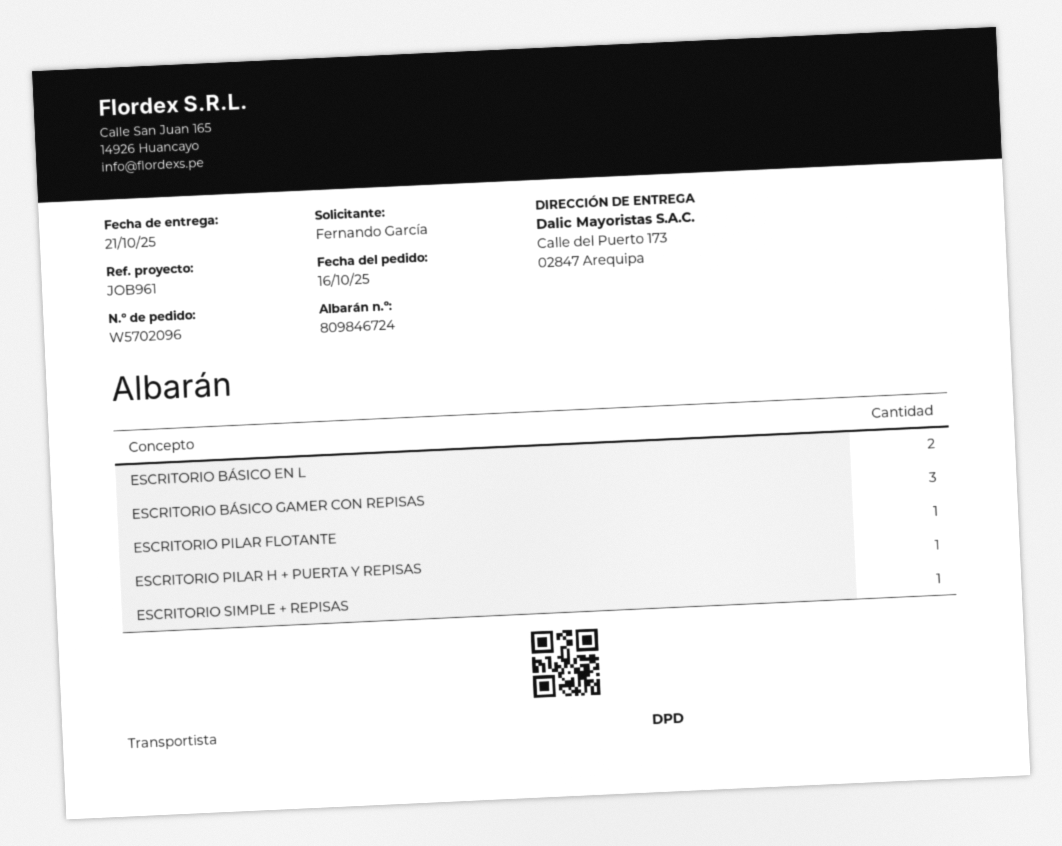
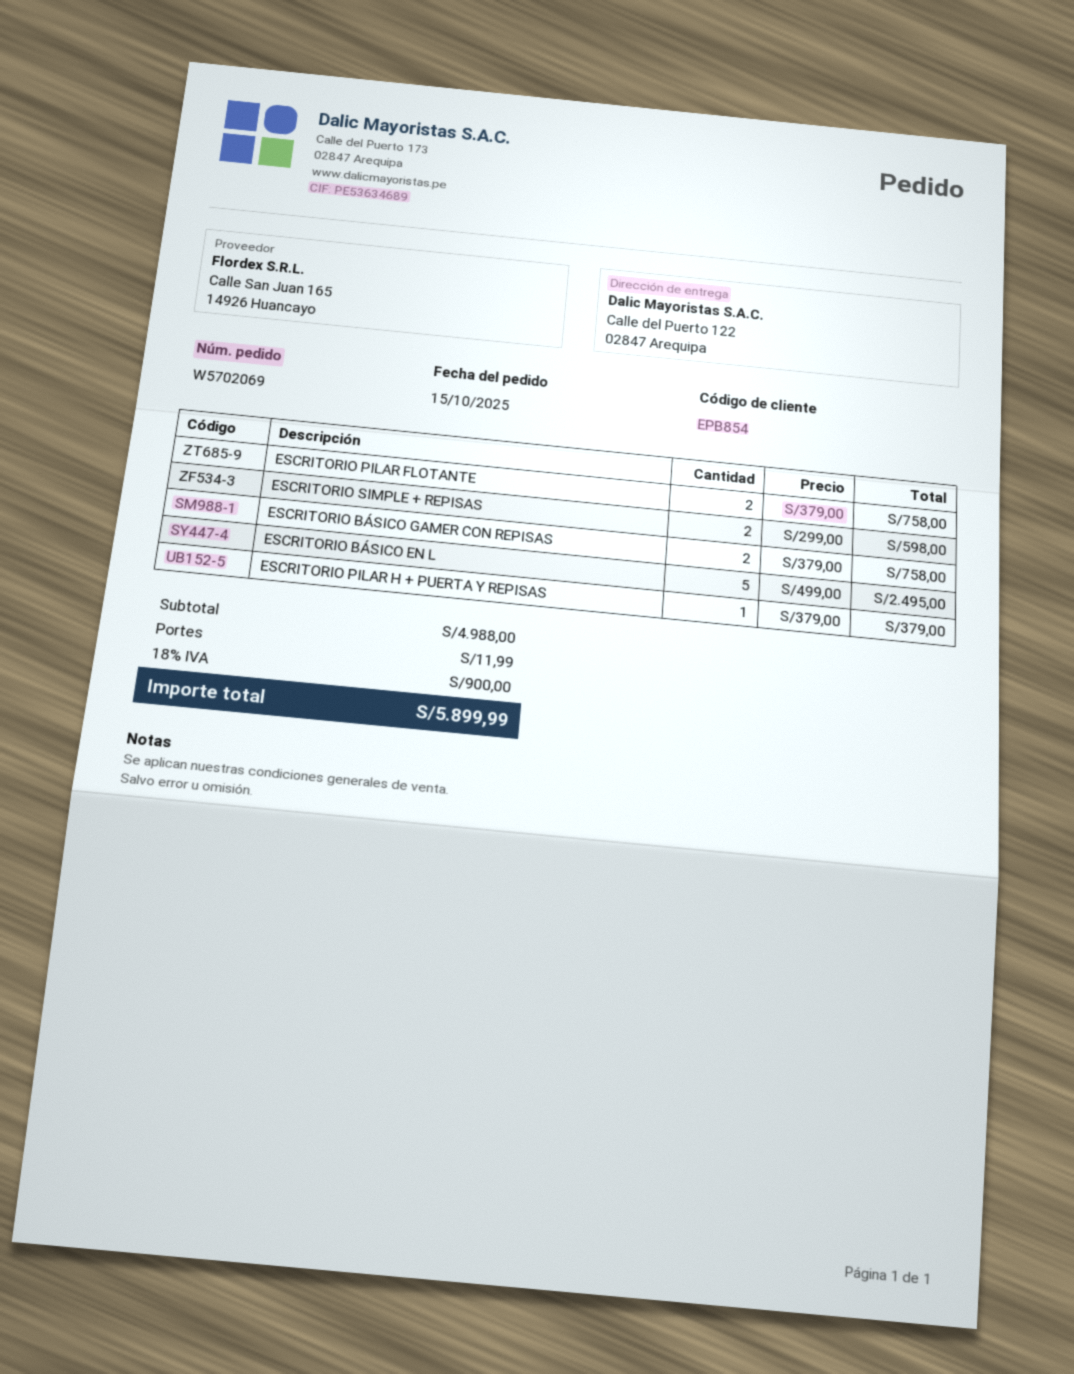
order number: W5702096 -> W5702069
order date: 2025-10-16 -> 2025-10-15
ship to: Calle del Puerto 173, 02847 Arequipa -> Calle del Puerto 122, 02847 Arequipa
ESCRITORIO BÁSICO EN L: 2 -> 5
ESCRITORIO BÁSICO GAMER CON REPISAS: 3 -> 2
ESCRITORIO PILAR FLOTANTE: 1 -> 2
ESCRITORIO SIMPLE + REPISAS: 1 -> 2

